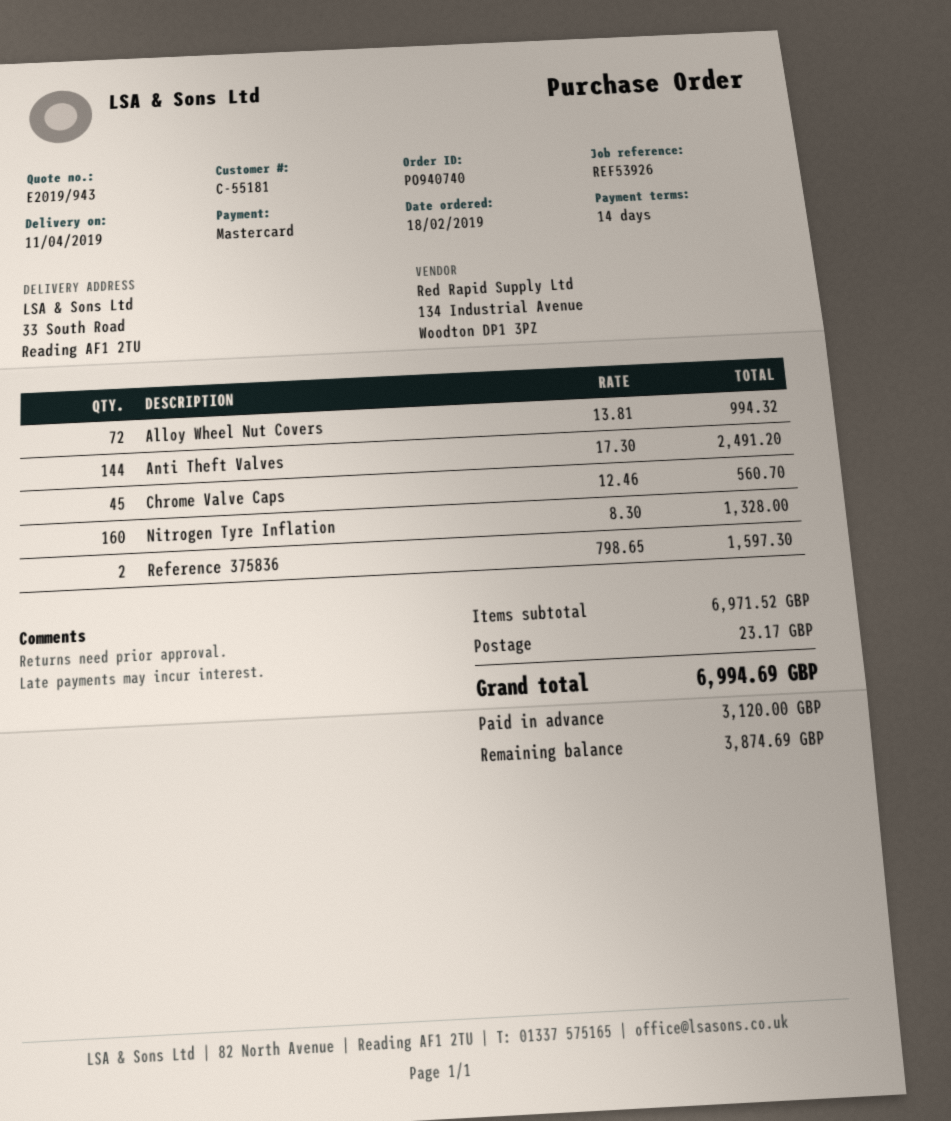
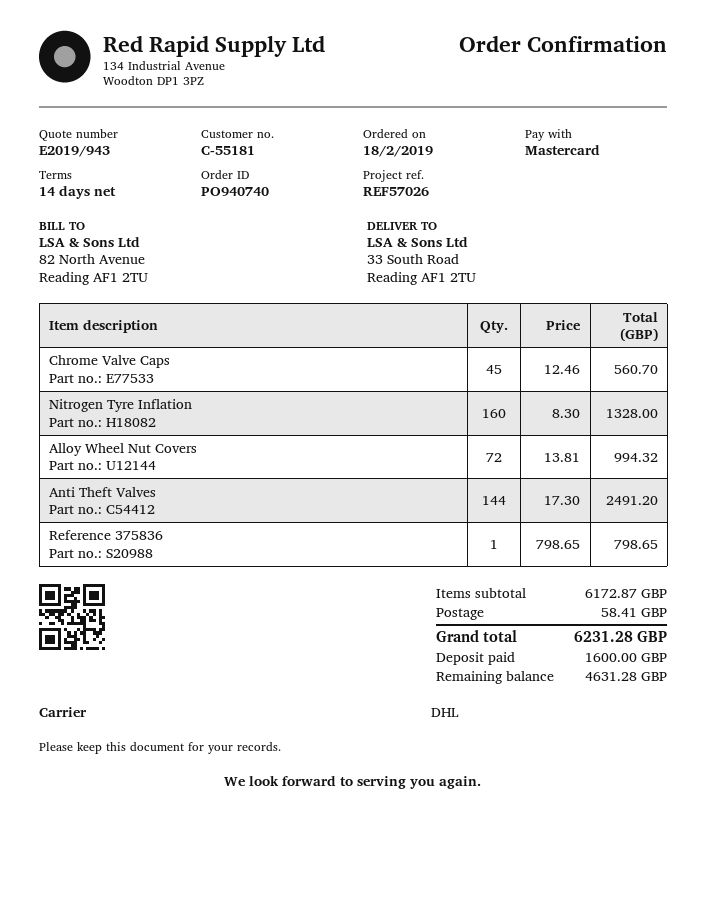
reference: REF53926 -> REF57026
Reference 375836: 2 x 798.65 = 1597.30 -> 1 x 798.65 = 798.65
subtotal: 6971.52 -> 6172.87
shipping: 23.17 -> 58.41
total: 6994.69 -> 6231.28
deposit: 3120.00 -> 1600.00
balance: 3874.69 -> 4631.28

